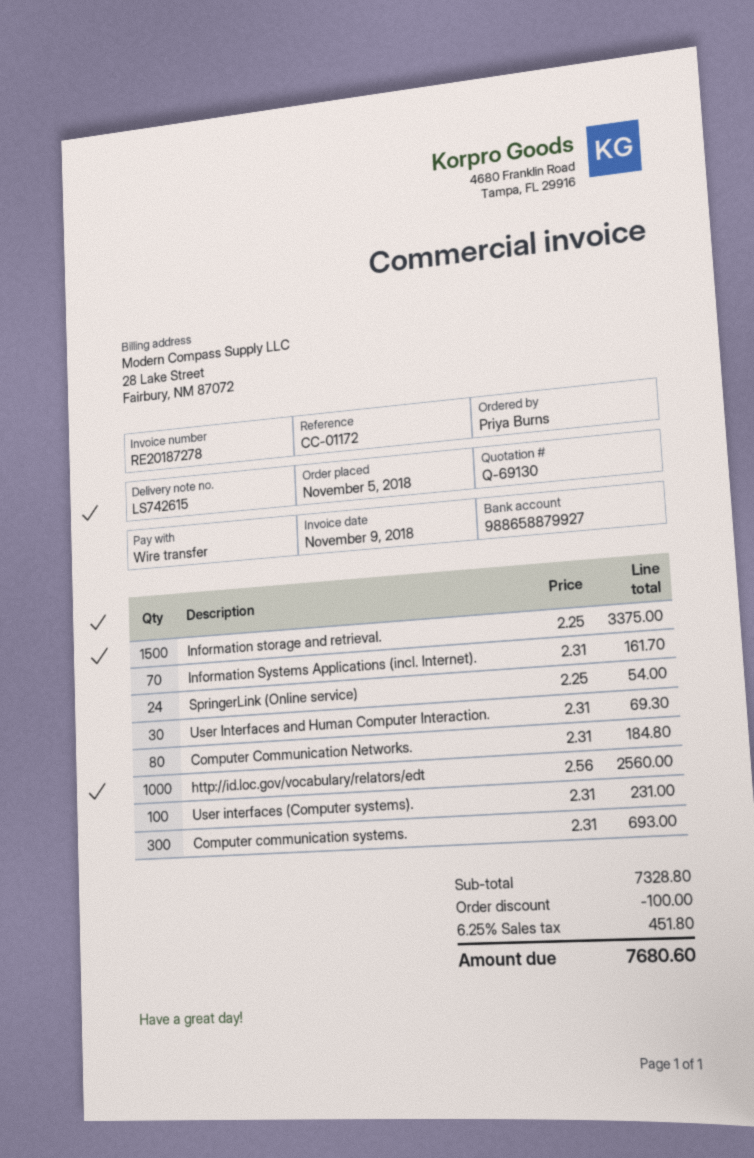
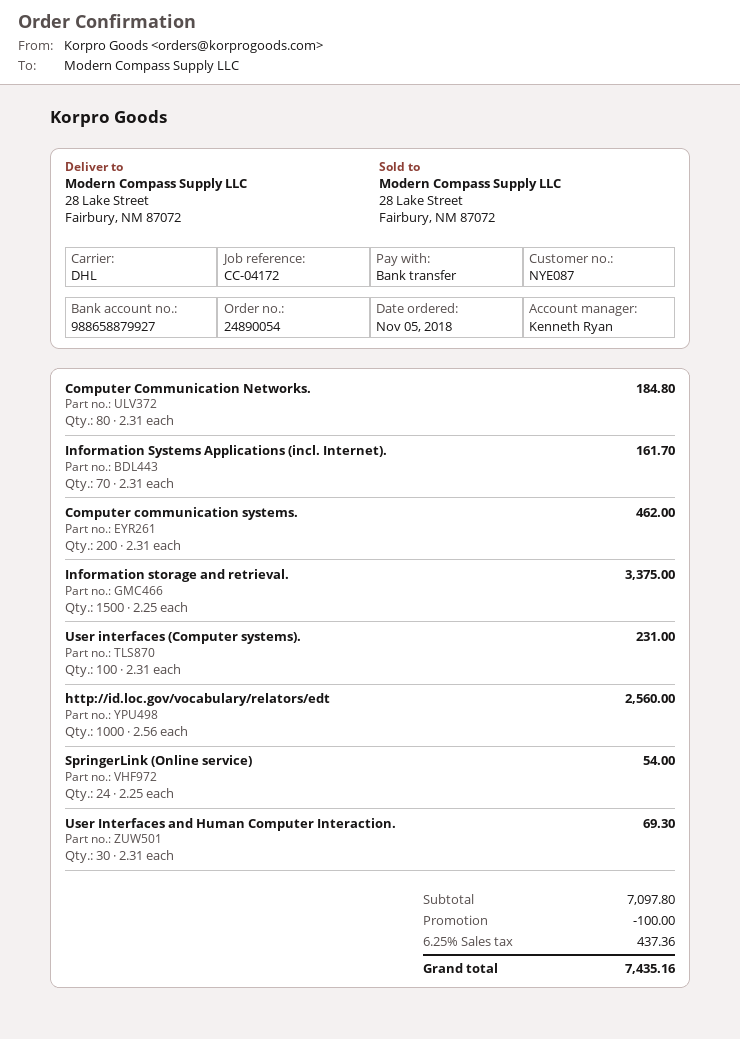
reference: CC-01172 -> CC-04172
Computer communication systems.: 300 x 2.31 = 693.00 -> 200 x 2.31 = 462.00
subtotal: 7328.80 -> 7097.80
tax: 6.25% = 451.80 -> 6.25% = 437.36
total: 7680.60 -> 7435.16

